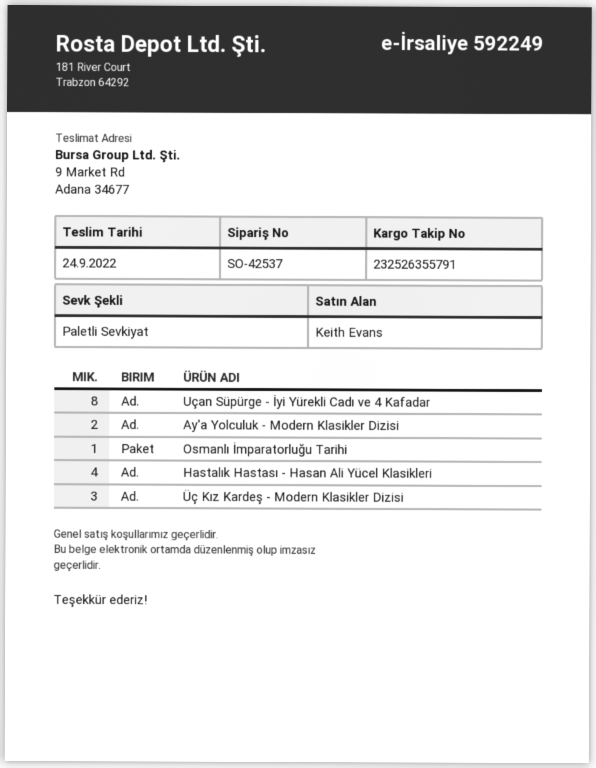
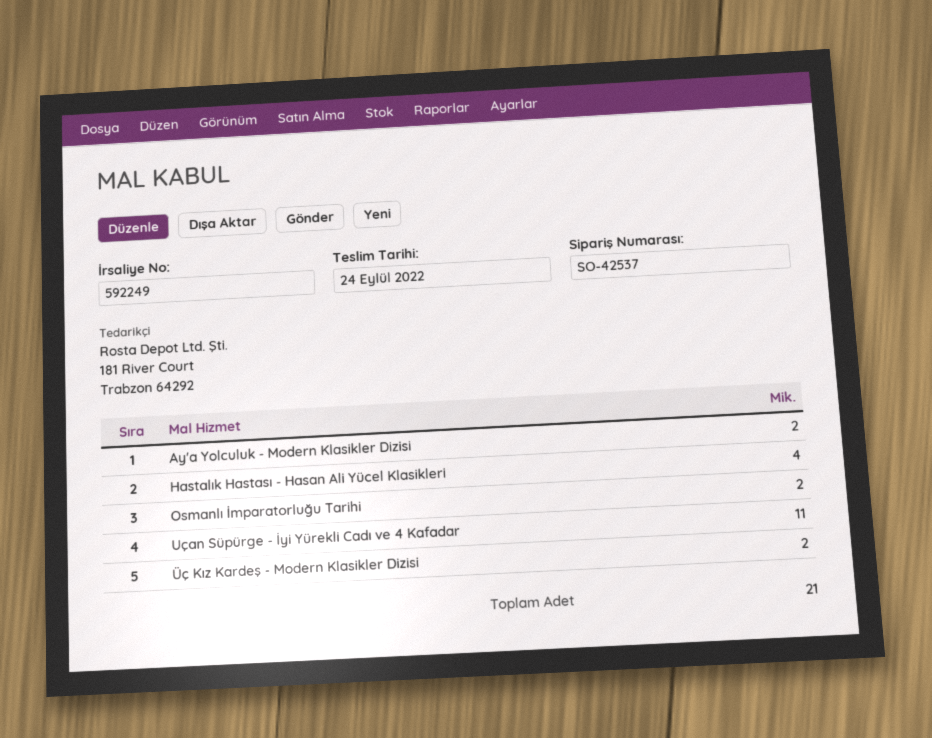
Uçan Süpürge - İyi Yürekli Cadı ve 4 Kafadar: 8 -> 11
Osmanlı İmparatorluğu Tarihi: 1 -> 2
Üç Kız Kardeş - Modern Klasikler Dizisi: 3 -> 2

